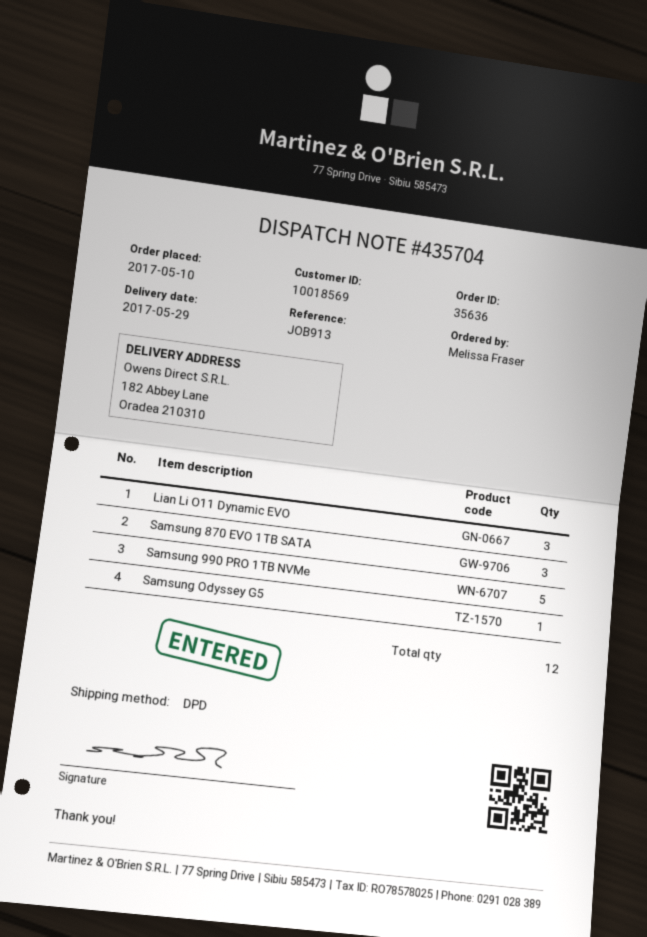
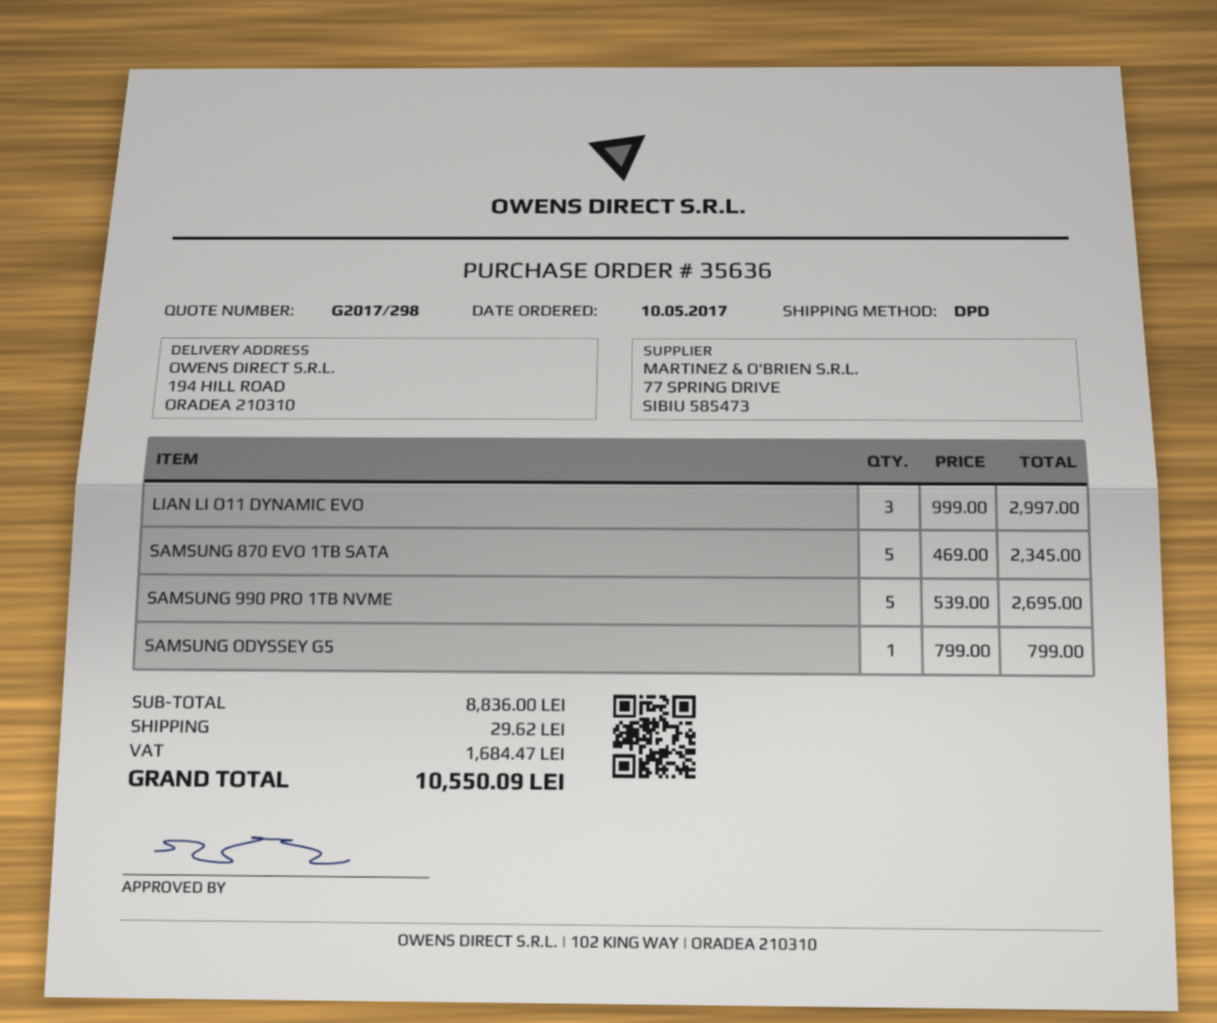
ship to: 182 Abbey Lane, Oradea 210310 -> 194 HILL ROAD, ORADEA 210310
Samsung 870 EVO 1TB SATA: 3 -> 5

